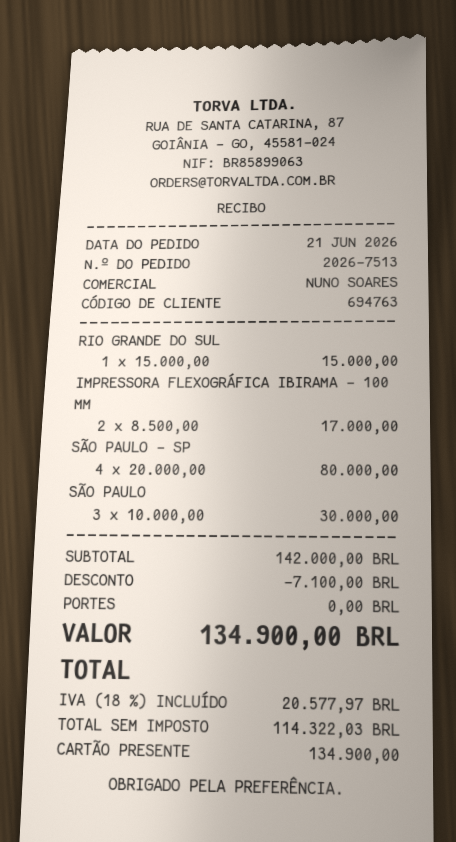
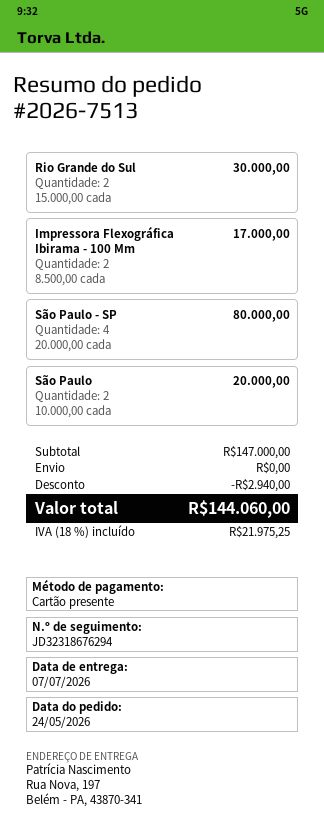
order date: 2026-06-21 -> 2026-05-24
RIO GRANDE DO SUL: 1 x 15000.00 = 15000.00 -> 2 x 15000.00 = 30000.00
SÃO PAULO: 3 x 10000.00 = 30000.00 -> 2 x 10000.00 = 20000.00
subtotal: 142000.00 -> 147000.00
discount: 7100.00 -> 2940.00
tax: 18% = 20577.97 -> 18% = 21975.25
total: 134900.00 -> 144060.00

